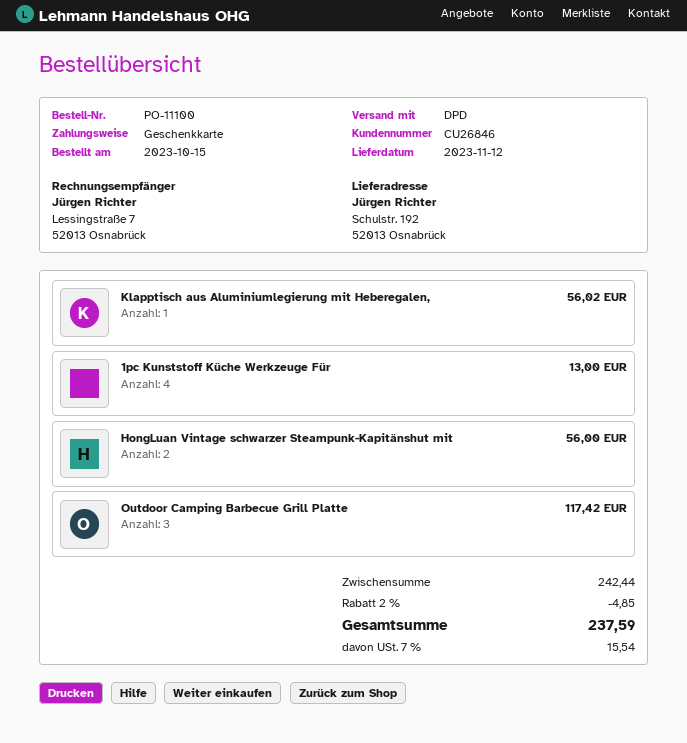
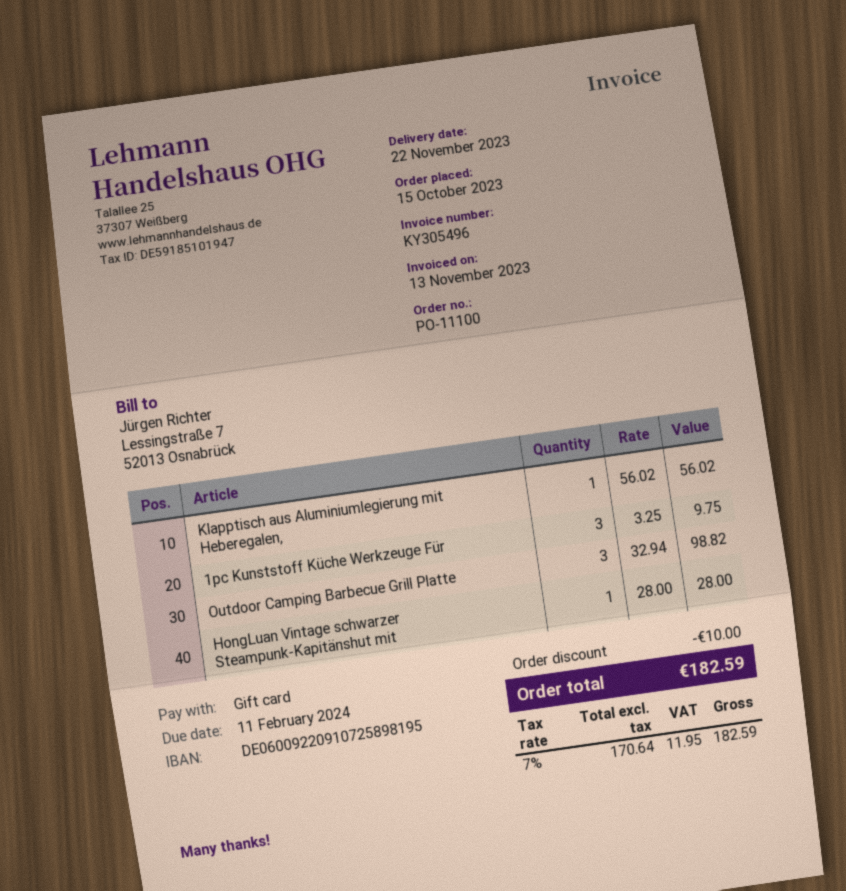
delivery date: 2023-11-12 -> 2023-11-22
1pc Kunststoff Küche Werkzeuge Für: 4 for 13.00 -> 3 for 9.75
HongLuan Vintage schwarzer Steampunk-Kapitänshut mit: 2 for 56.00 -> 1 for 28.00
Outdoor Camping Barbecue Grill Platte: 3 for 117.42 -> 3 for 98.82
discount: 4.85 -> 10.00
tax: 7% = 15.54 -> 7% = 11.95
total: 237.59 -> 182.59

